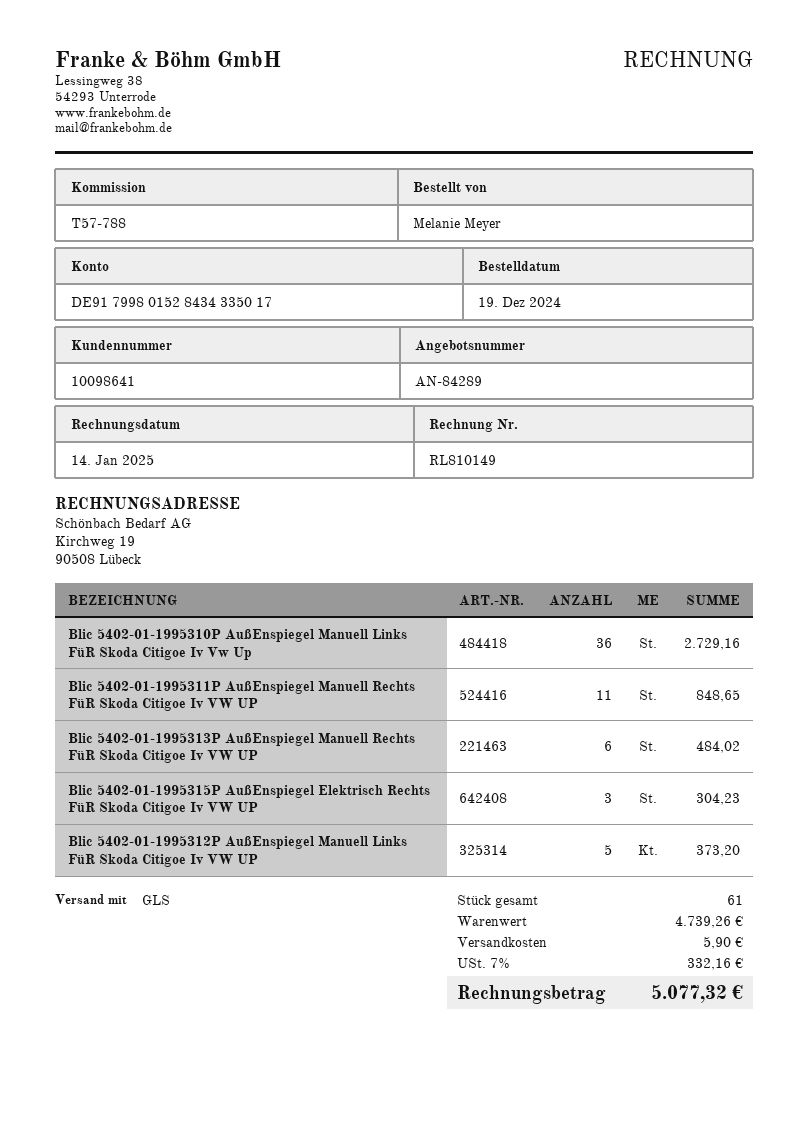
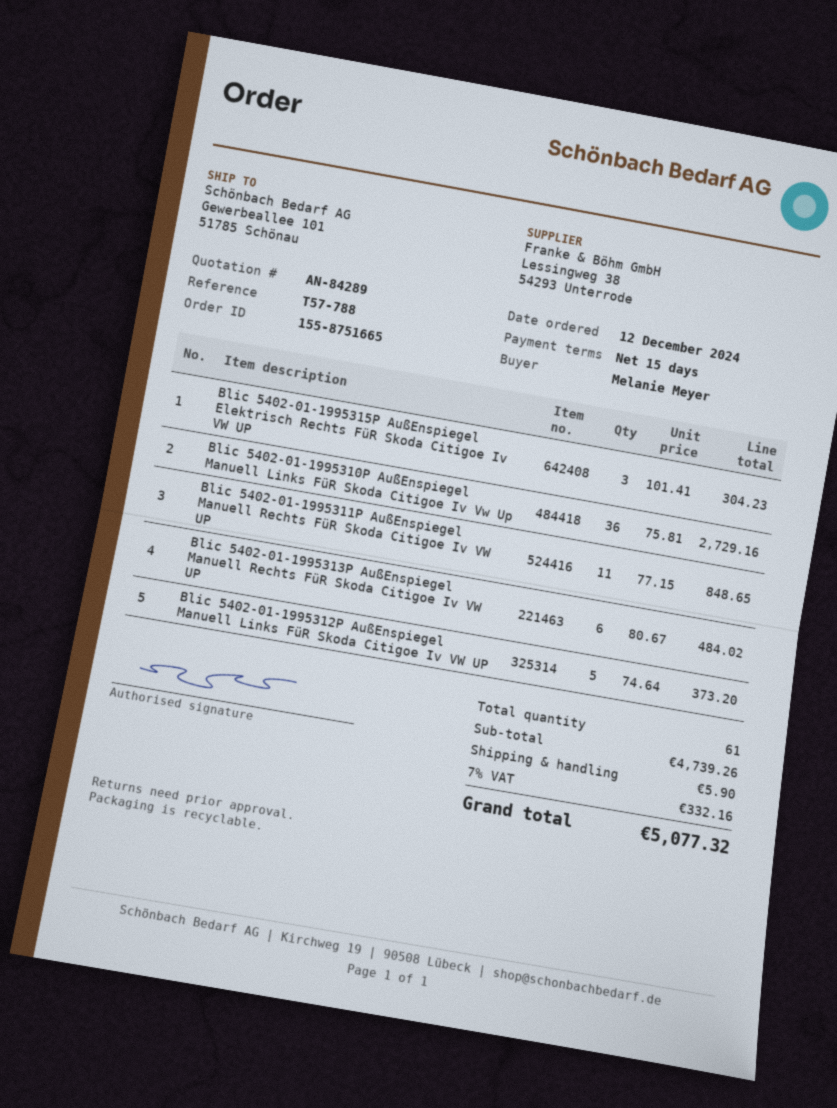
order date: 2024-12-19 -> 2024-12-12

